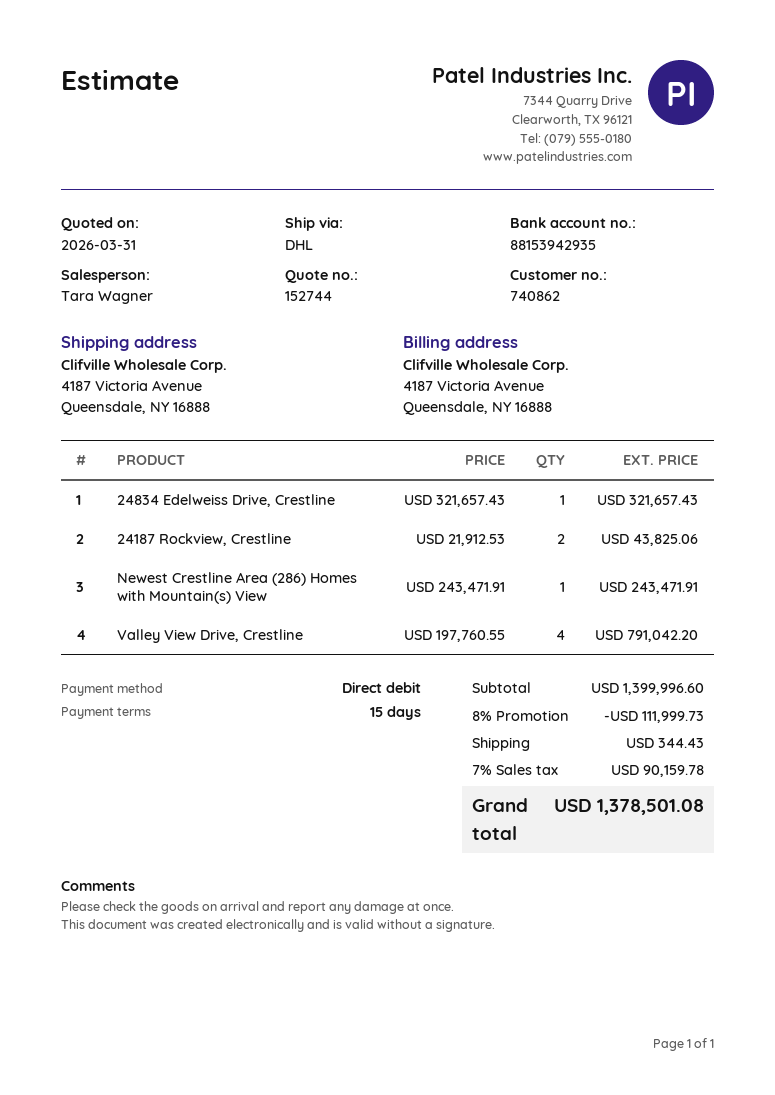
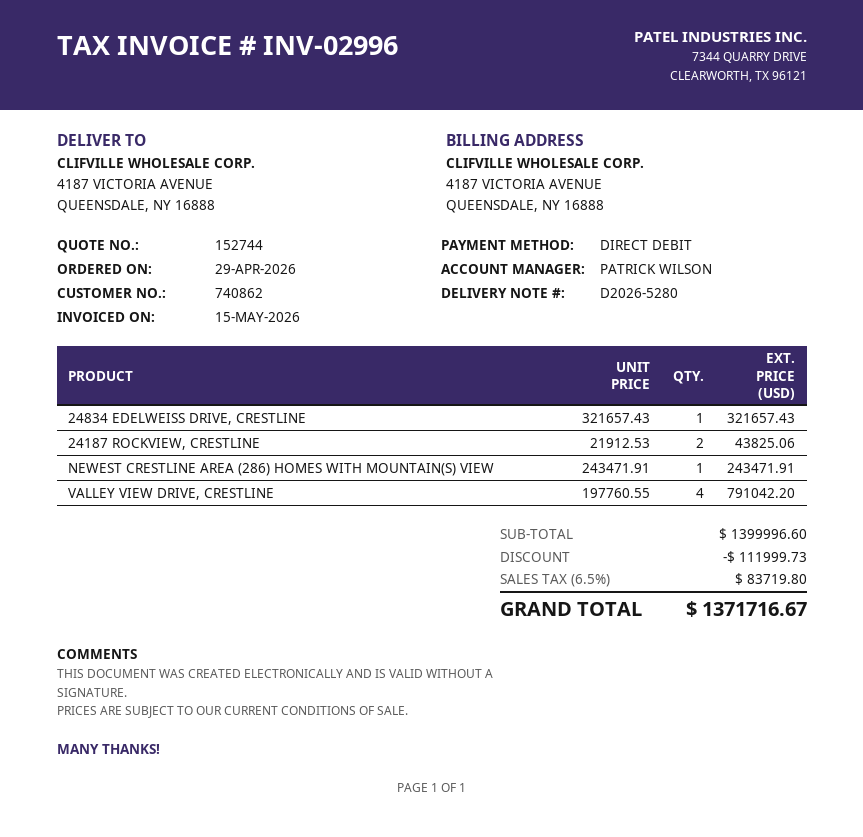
sales rep: Tara Wagner -> PATRICK WILSON
shipping: 344.43 -> none
tax: 7% = 90159.78 -> 6.5% = 83719.80
total: 1378501.08 -> 1371716.67

